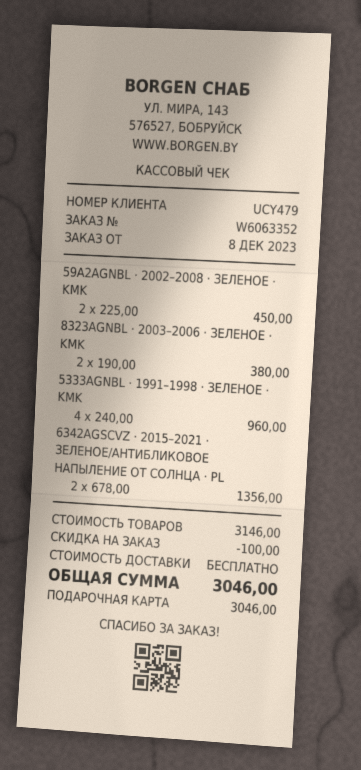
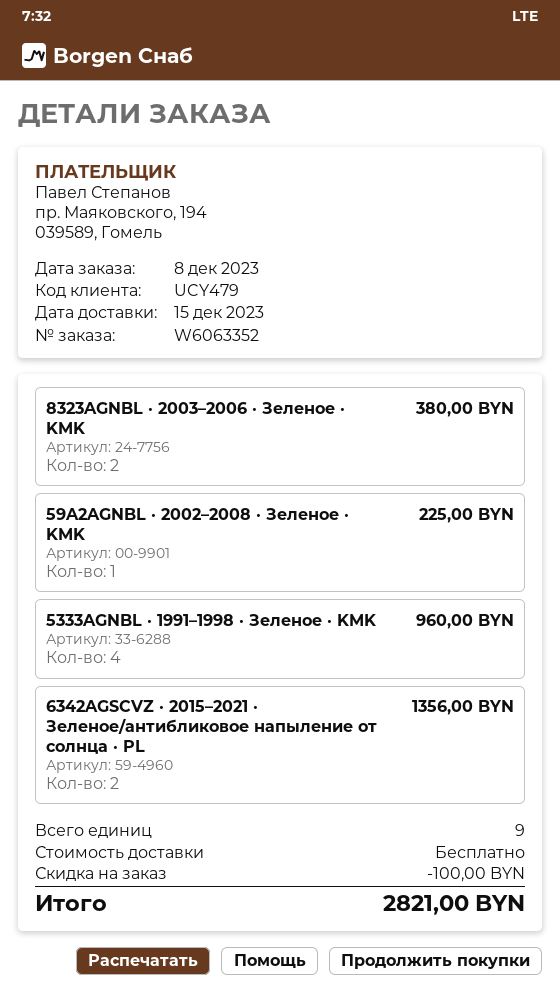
59A2AGNBL · 2002–2008 · ЗЕЛЕНОЕ · KMK: 2 for 450.00 -> 1 for 225.00
total: 3046.00 -> 2821.00

